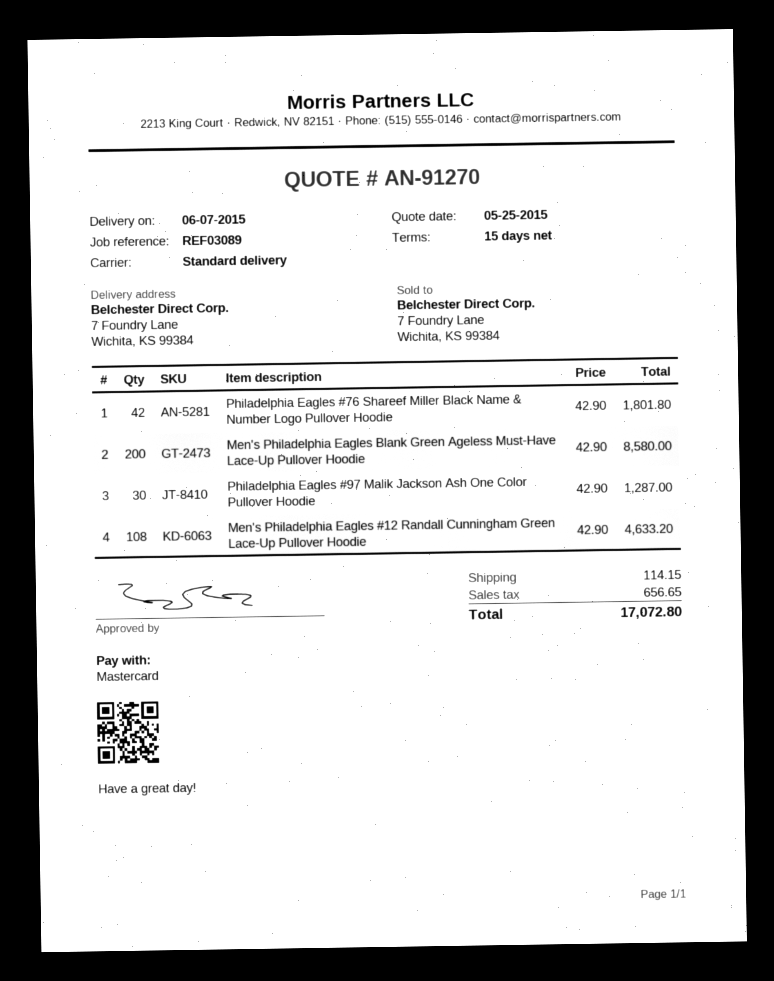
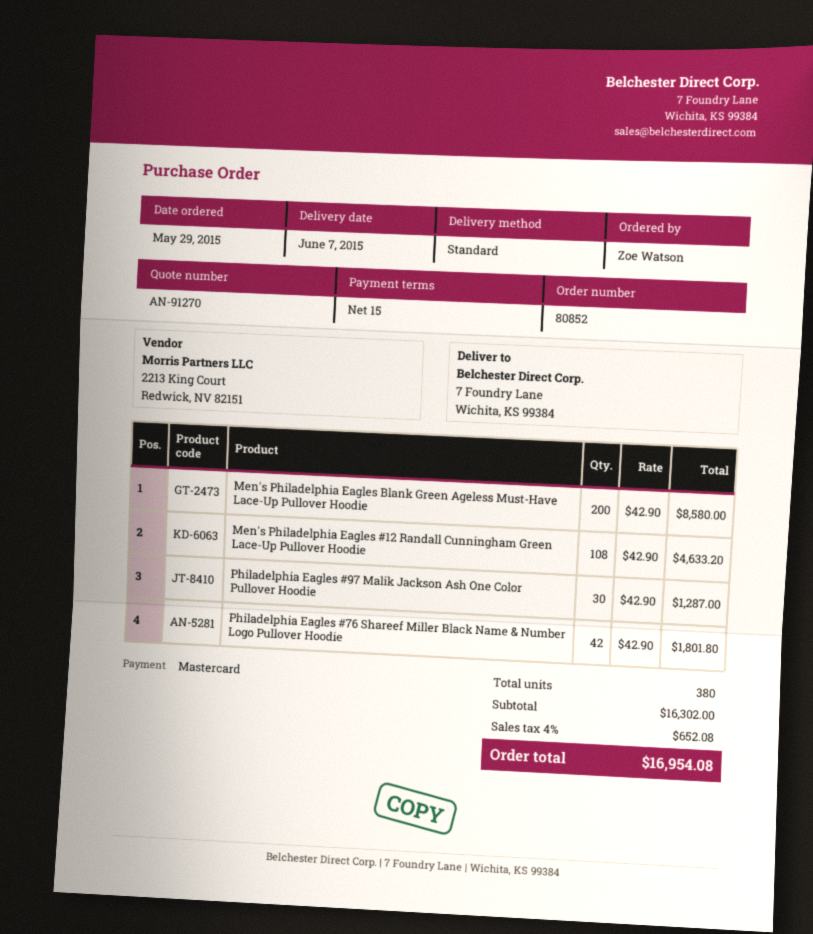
shipping: 114.15 -> none
tax: 656.65 -> 652.08
total: 17072.80 -> 16954.08

